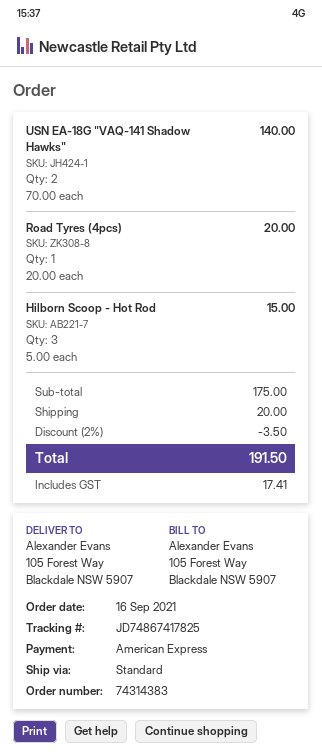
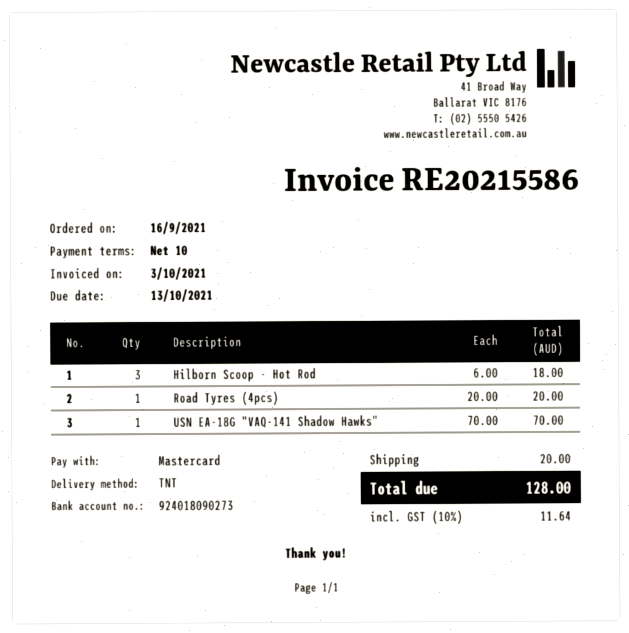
payment method: American Express -> Mastercard
shipping method: standard -> TNT
USN EA-18G "VAQ-141 Shadow Hawks": 2 x 70.00 = 140.00 -> 1 x 70.00 = 70.00
Hilborn Scoop - Hot Rod: 3 x 5.00 = 15.00 -> 3 x 6.00 = 18.00
discount: 2% = 3.50 -> none
tax: 17.41 -> 11.64
total: 191.50 -> 128.00

